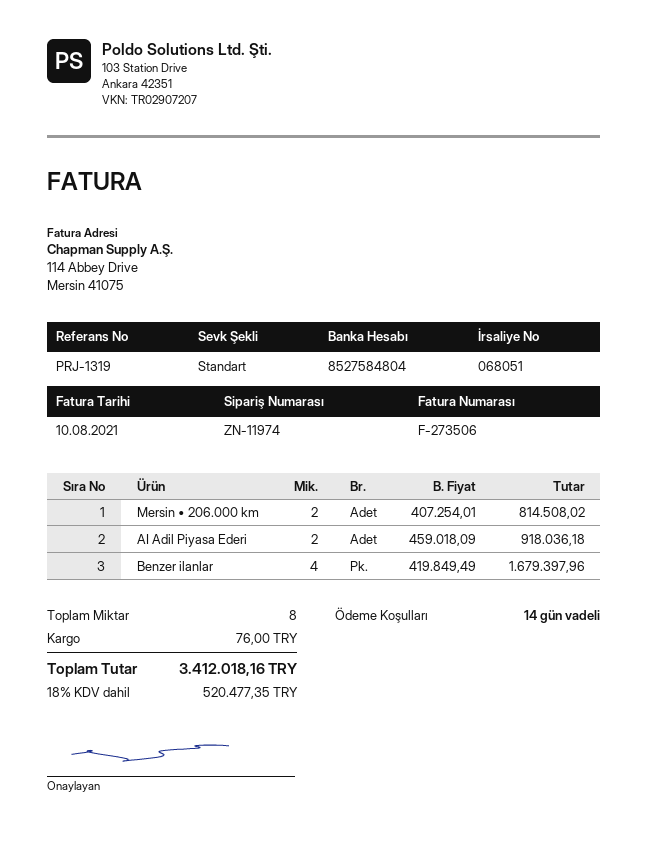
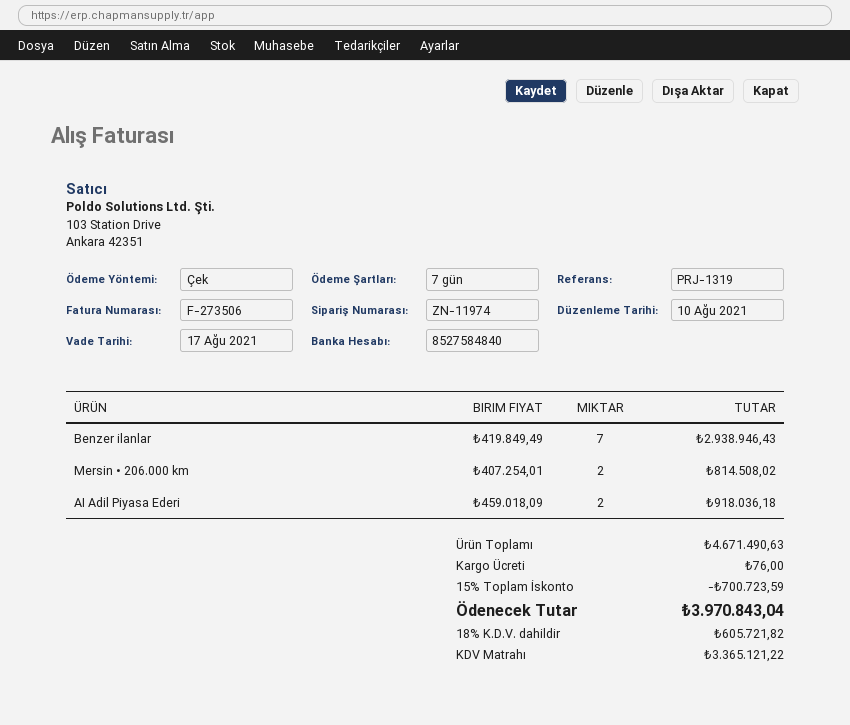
payment terms: 14 days -> 7 days
bank account: 8527584804 -> 8527584840
Benzer ilanlar: 4 x 419849.49 = 1679397.96 -> 7 x 419849.49 = 2938946.43
discount: none -> 15% = 700723.59
tax: 18% = 520477.35 -> 18% = 605721.82
total: 3412018.16 -> 3970843.04

